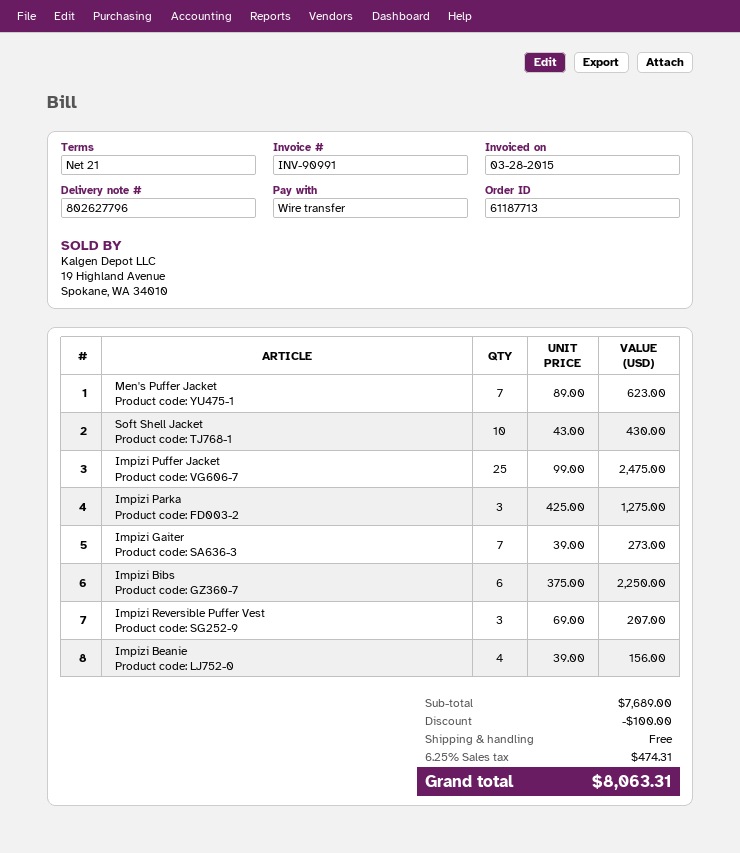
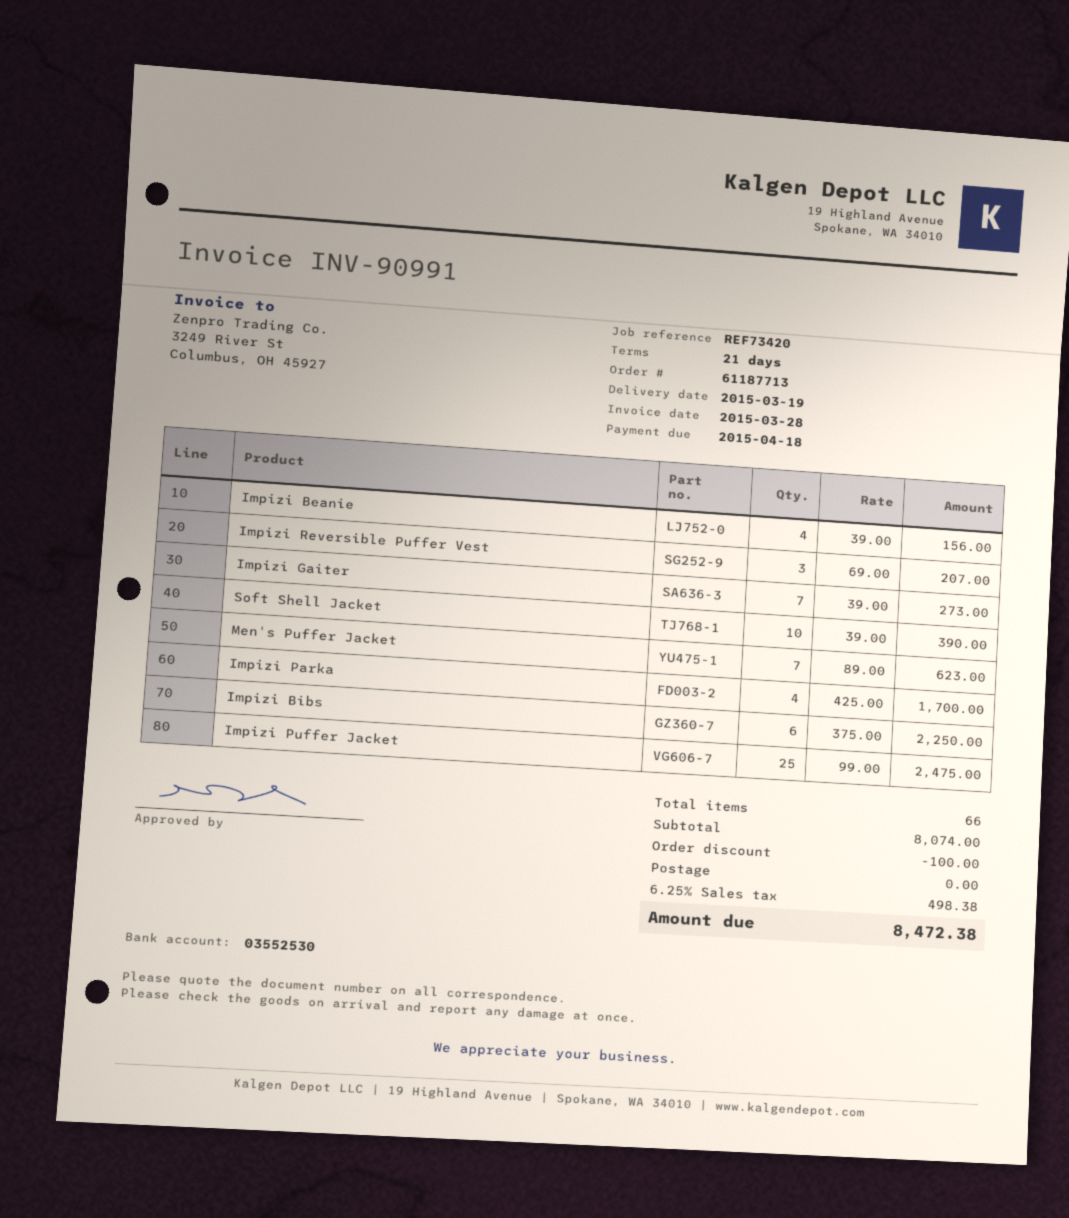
Soft Shell Jacket: 10 x 43.00 = 430.00 -> 10 x 39.00 = 390.00
Impizi Parka: 3 x 425.00 = 1275.00 -> 4 x 425.00 = 1700.00
subtotal: 7689.00 -> 8074.00
tax: 6.25% = 474.31 -> 6.25% = 498.38
total: 8063.31 -> 8472.38

